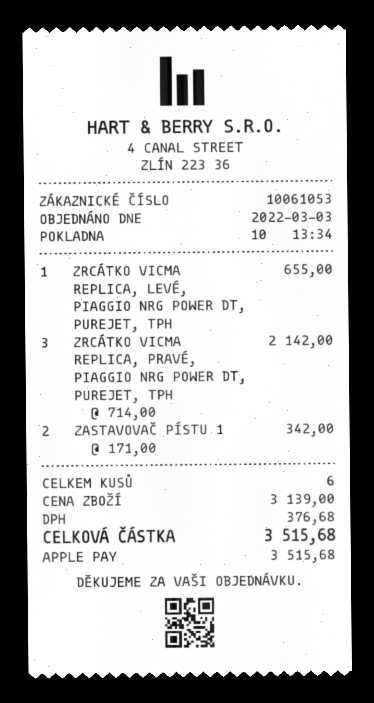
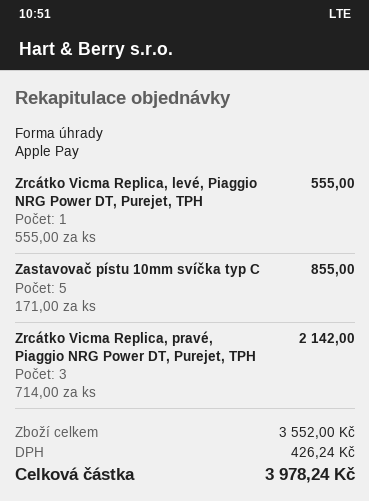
ZRCÁTKO VICMA REPLICA, LEVÉ, PIAGGIO NRG POWER DT, PUREJET, TPH: 1 x 655.00 = 655.00 -> 1 x 555.00 = 555.00
ZASTAVOVAČ PÍSTU 1: 2 x 171.00 = 342.00 -> 5 x 171.00 = 855.00
subtotal: 3139.00 -> 3552.00
tax: 376.68 -> 426.24
total: 3515.68 -> 3978.24

